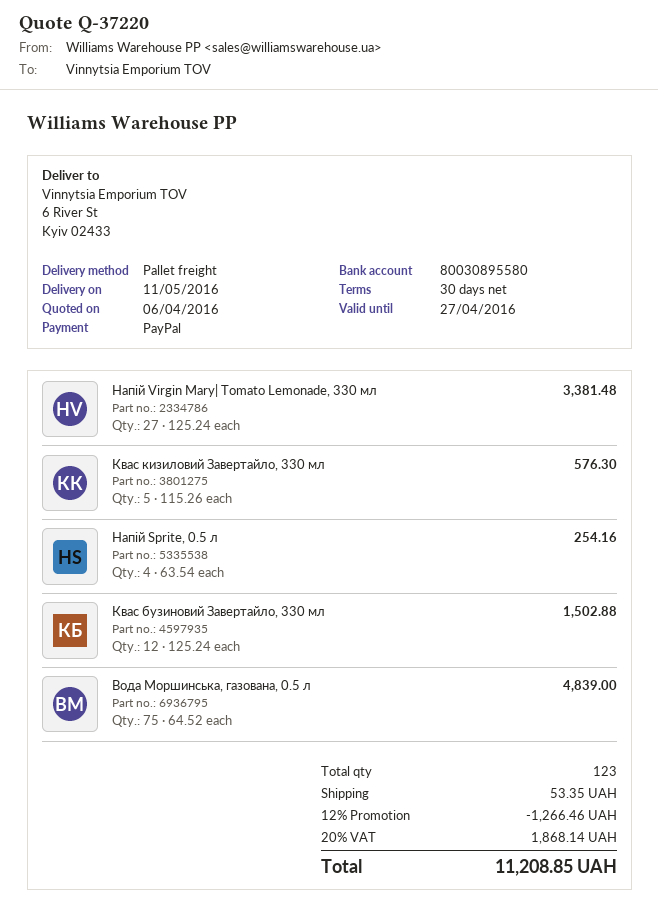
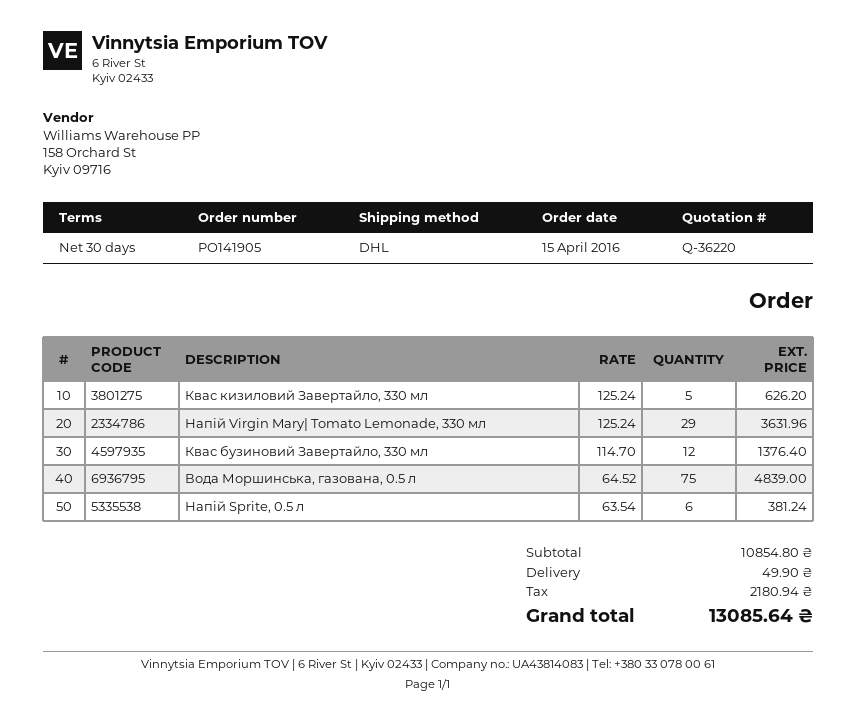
quote number: Q-37220 -> Q-36220
shipping method: pallet freight -> DHL
Напій Virgin Mary| Tomato Lemonade, 330 мл: 27 x 125.24 = 3381.48 -> 29 x 125.24 = 3631.96
Квас кизиловий Завертайло, 330 мл: 5 x 115.26 = 576.30 -> 5 x 125.24 = 626.20
Напій Sprite, 0.5 л: 4 x 63.54 = 254.16 -> 6 x 63.54 = 381.24
Квас бузиновий Завертайло, 330 мл: 12 x 125.24 = 1502.88 -> 12 x 114.70 = 1376.40
discount: 12% = 1266.46 -> none
shipping: 53.35 -> 49.90
tax: 1868.14 -> 2180.94
total: 11208.85 -> 13085.64

